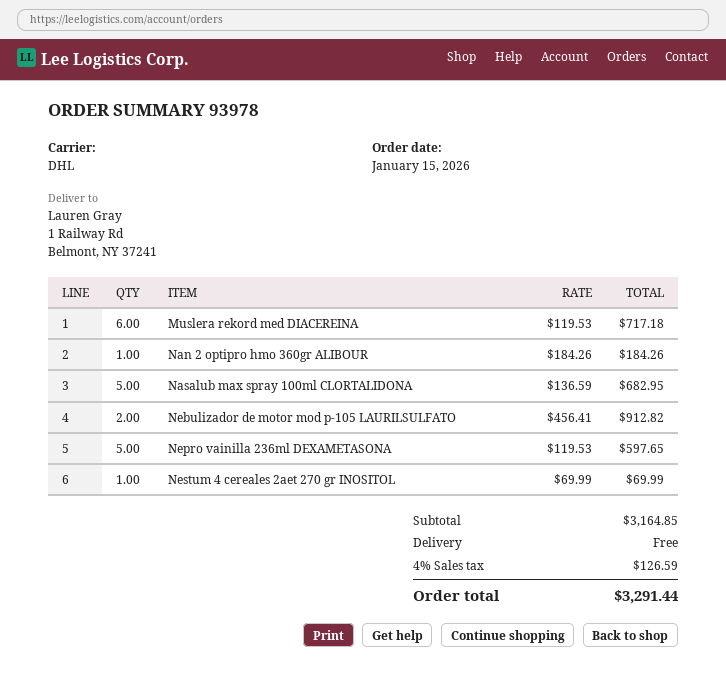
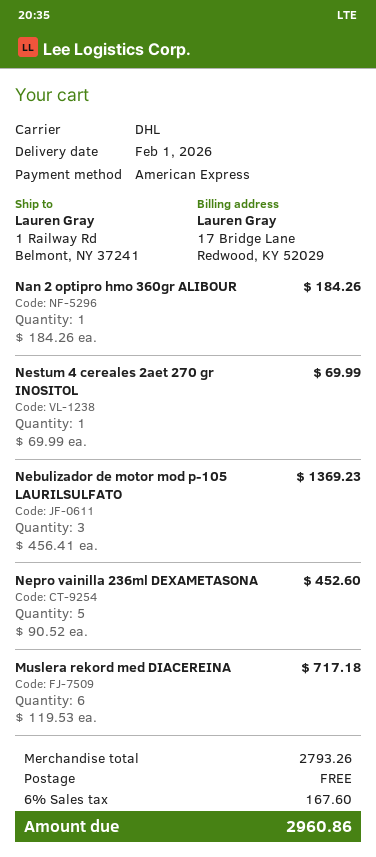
Nasalub max spray 100ml CLORTALIDONA: 5 x 136.59 = 682.95 -> none
Nebulizador de motor mod p-105 LAURILSULFATO: 2 x 456.41 = 912.82 -> 3 x 456.41 = 1369.23
Nepro vainilla 236ml DEXAMETASONA: 5 x 119.53 = 597.65 -> 5 x 90.52 = 452.60
subtotal: 3164.85 -> 2793.26
tax: 4% = 126.59 -> 6% = 167.60
total: 3291.44 -> 2960.86

